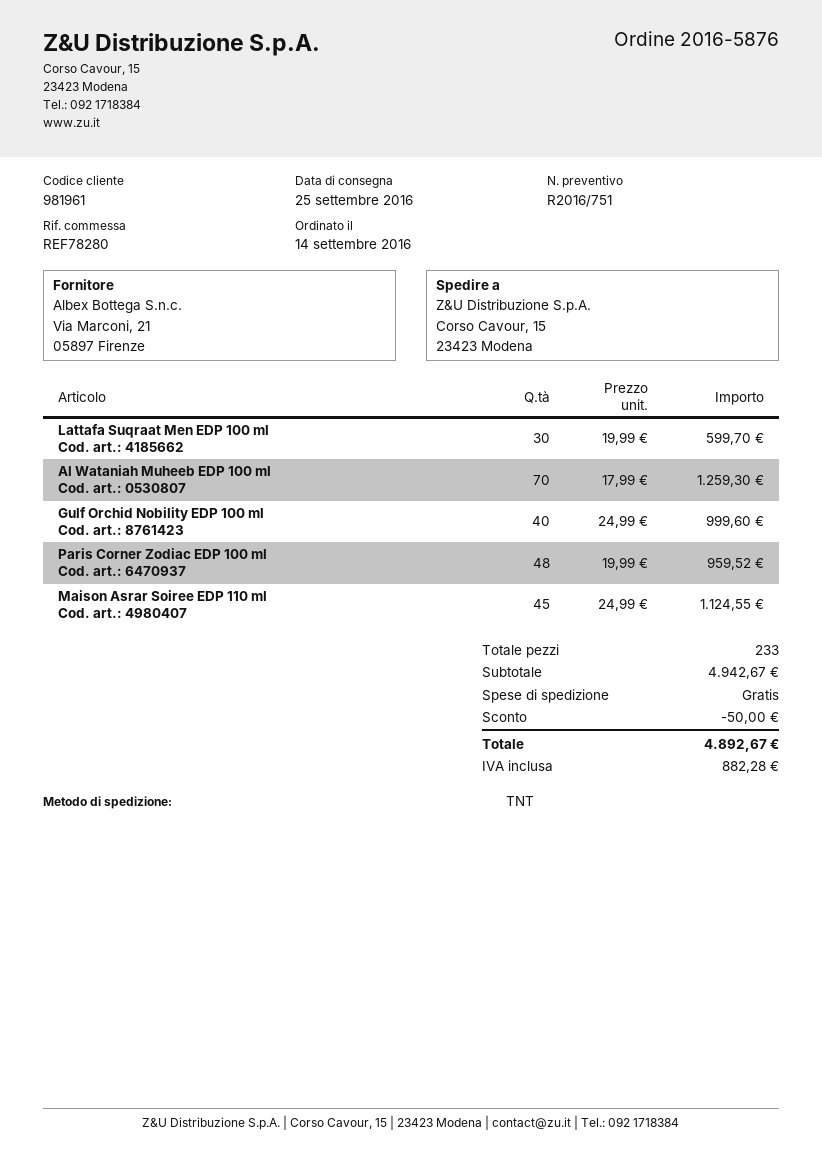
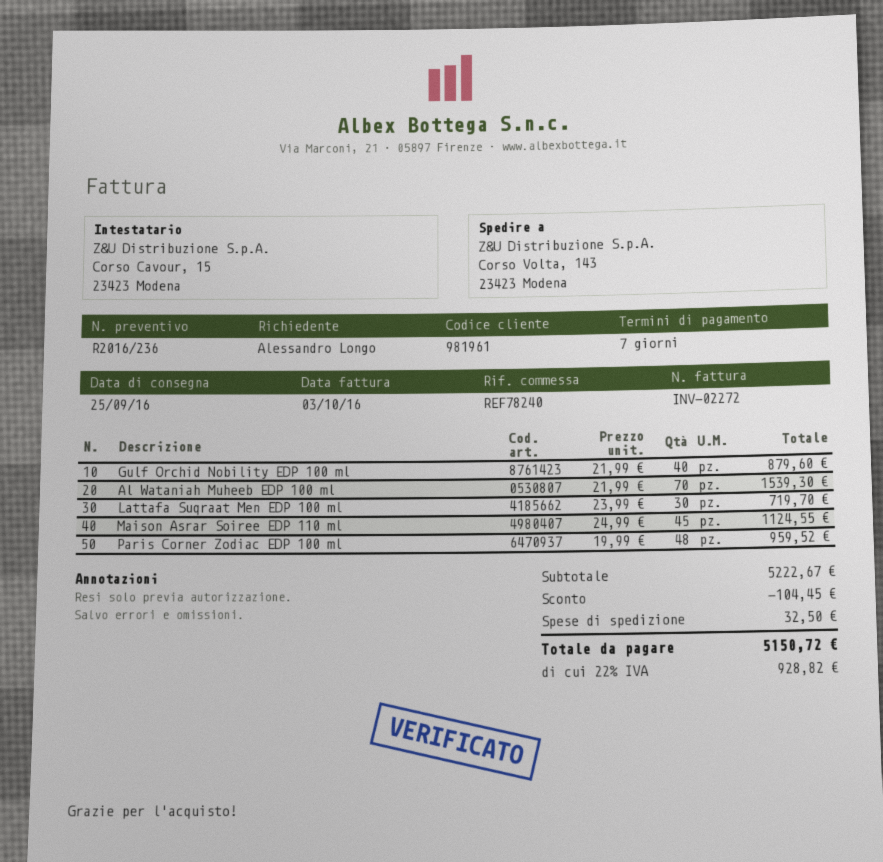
quote number: R2016/751 -> R2016/236
reference: REF78280 -> REF78240
ship to: Corso Cavour, 15, 23423 Modena -> Corso Volta, 143, 23423 Modena
Lattafa Suqraat Men EDP 100 ml: 30 x 19.99 = 599.70 -> 30 x 23.99 = 719.70
Al Wataniah Muheeb EDP 100 ml: 70 x 17.99 = 1259.30 -> 70 x 21.99 = 1539.30
Gulf Orchid Nobility EDP 100 ml: 40 x 24.99 = 999.60 -> 40 x 21.99 = 879.60
subtotal: 4942.67 -> 5222.67
discount: 50.00 -> 104.45
shipping: 0.00 -> 32.50
tax: 882.28 -> 928.82
total: 4892.67 -> 5150.72

